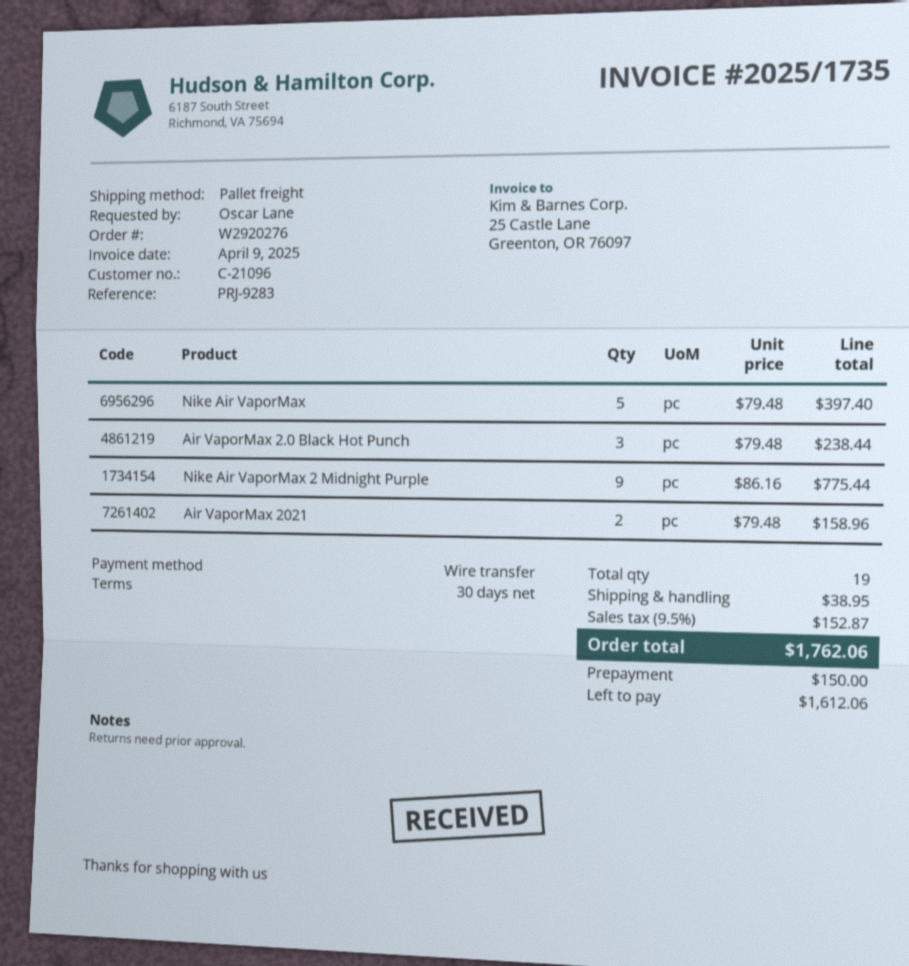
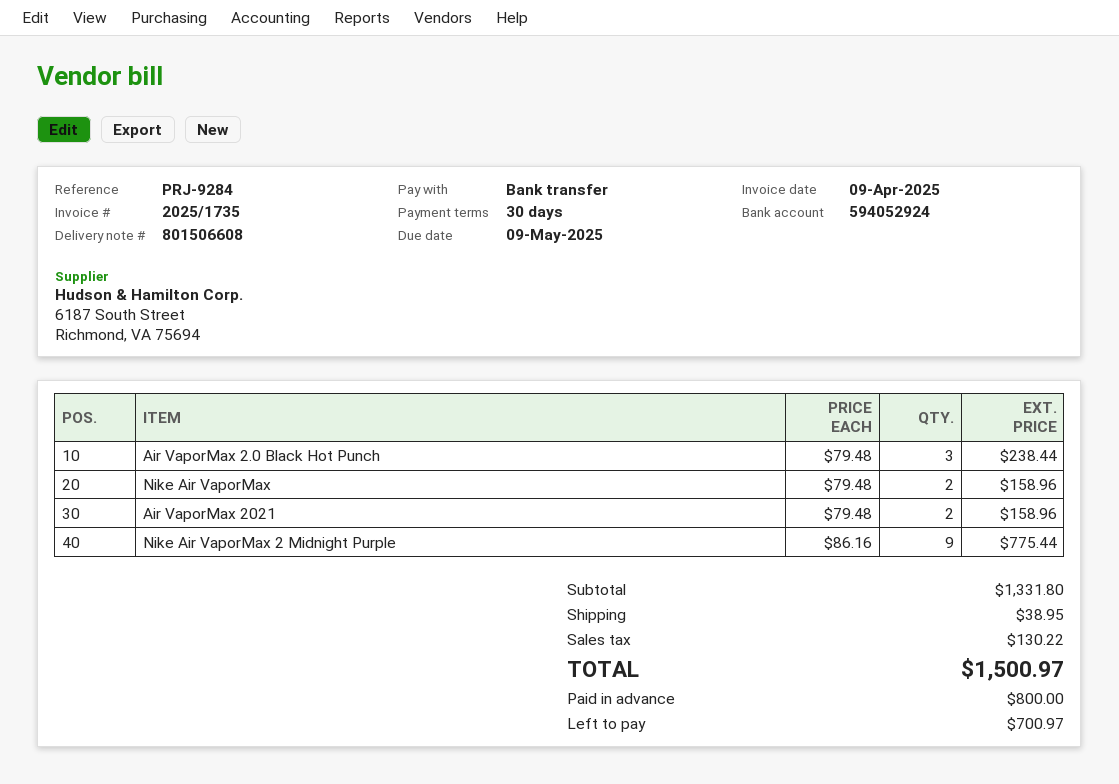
reference: PRJ-9283 -> PRJ-9284
Nike Air VaporMax: 5 x 79.48 = 397.40 -> 2 x 79.48 = 158.96
tax: 152.87 -> 130.22
total: 1762.06 -> 1500.97
deposit: 150.00 -> 800.00
balance: 1612.06 -> 700.97

